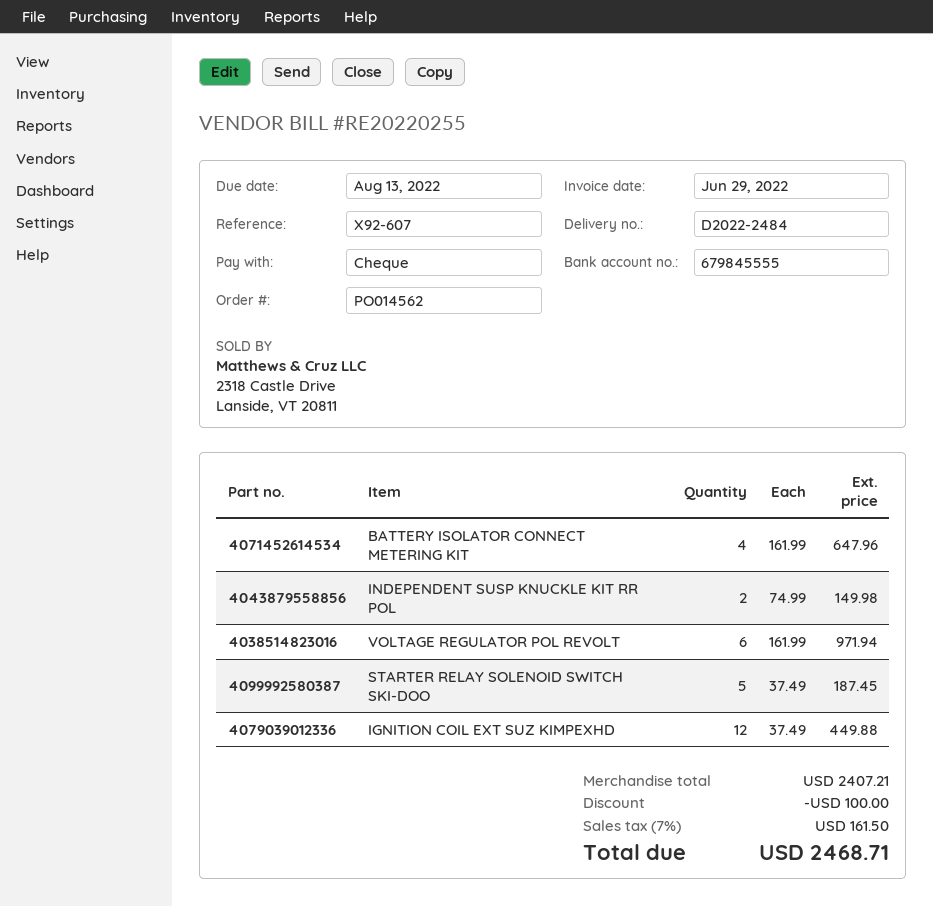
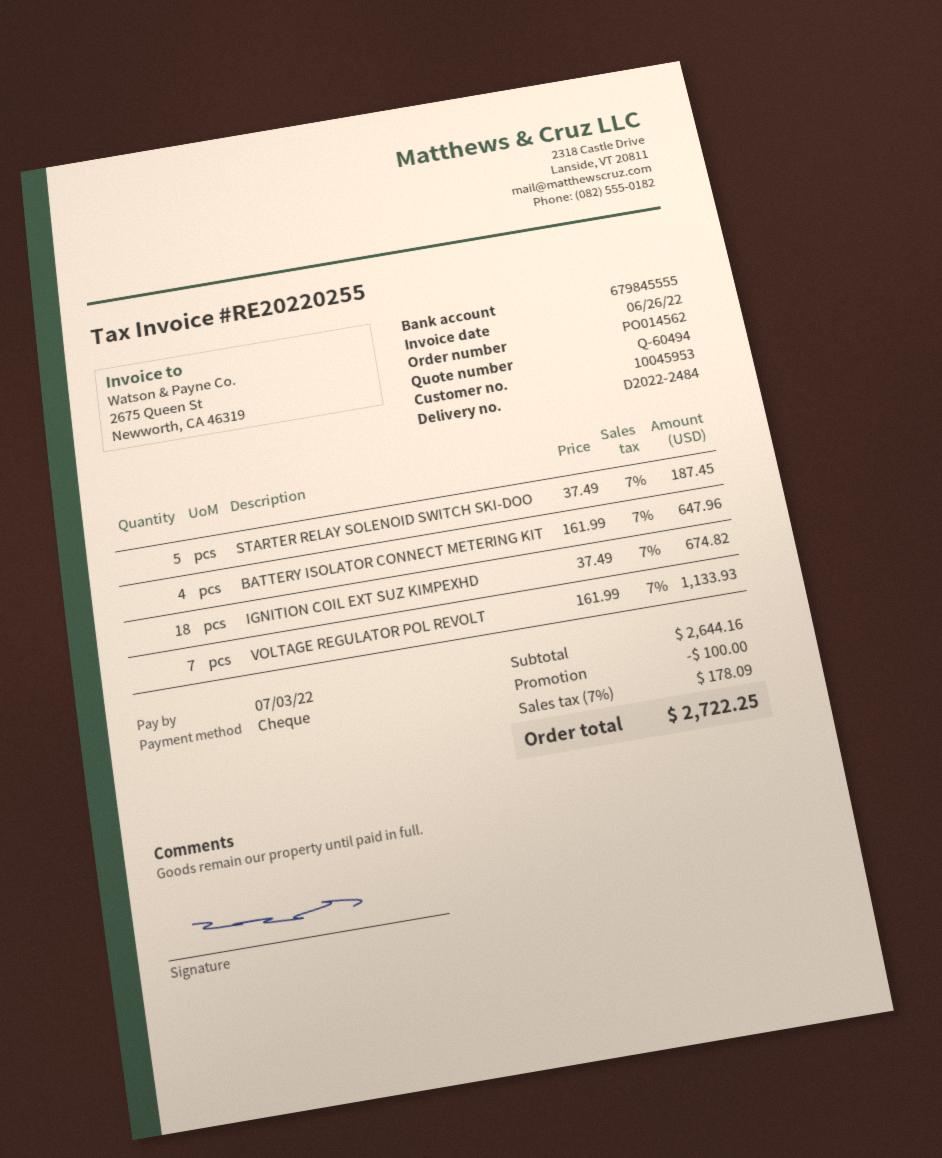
invoice date: 2022-06-29 -> 2022-06-26
due date: 2022-08-13 -> 2022-07-03
INDEPENDENT SUSP KNUCKLE KIT RR POL: 2 x 74.99 = 149.98 -> none
VOLTAGE REGULATOR POL REVOLT: 6 x 161.99 = 971.94 -> 7 x 161.99 = 1133.93
IGNITION COIL EXT SUZ KIMPEXHD: 12 x 37.49 = 449.88 -> 18 x 37.49 = 674.82
subtotal: 2407.21 -> 2644.16
tax: 7% = 161.50 -> 7% = 178.09
total: 2468.71 -> 2722.25

